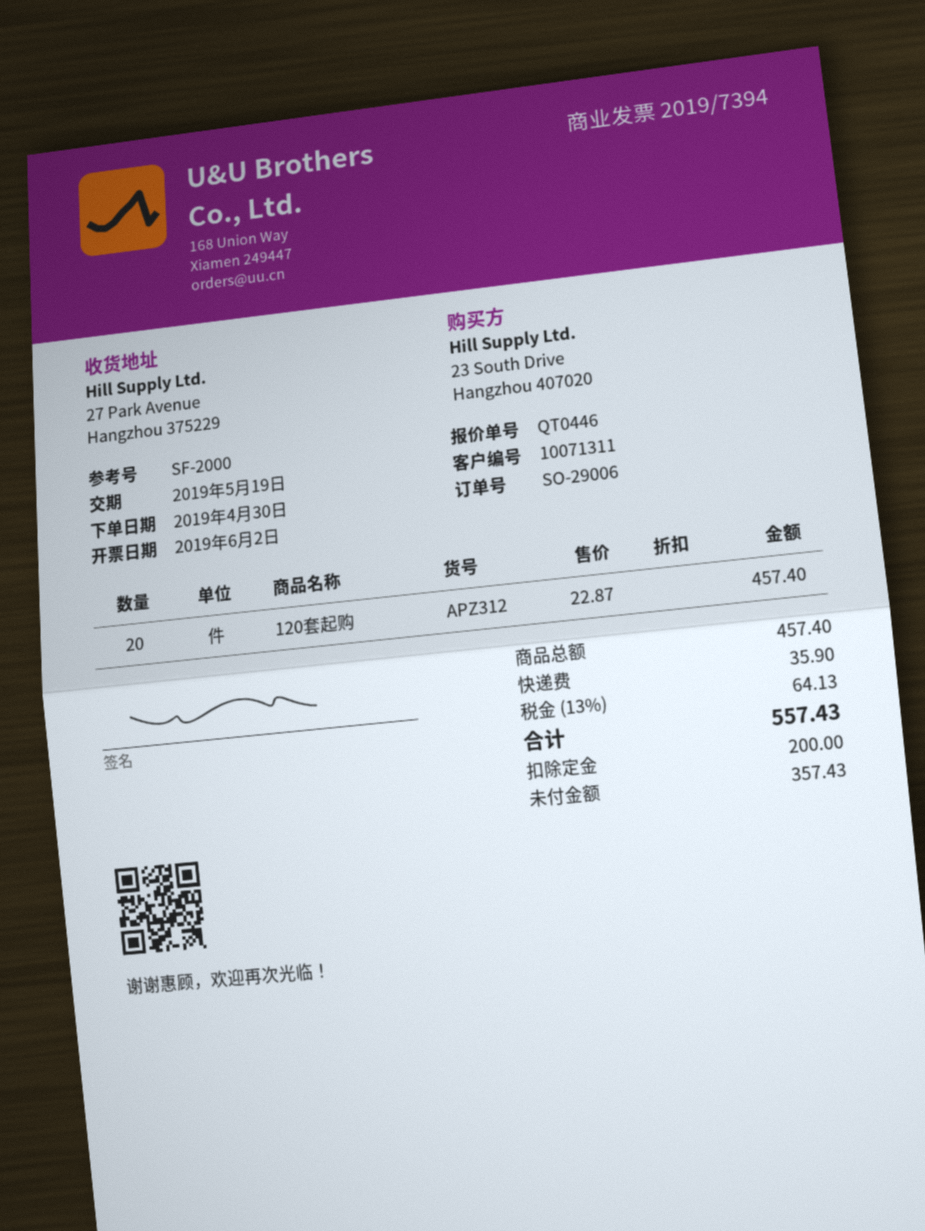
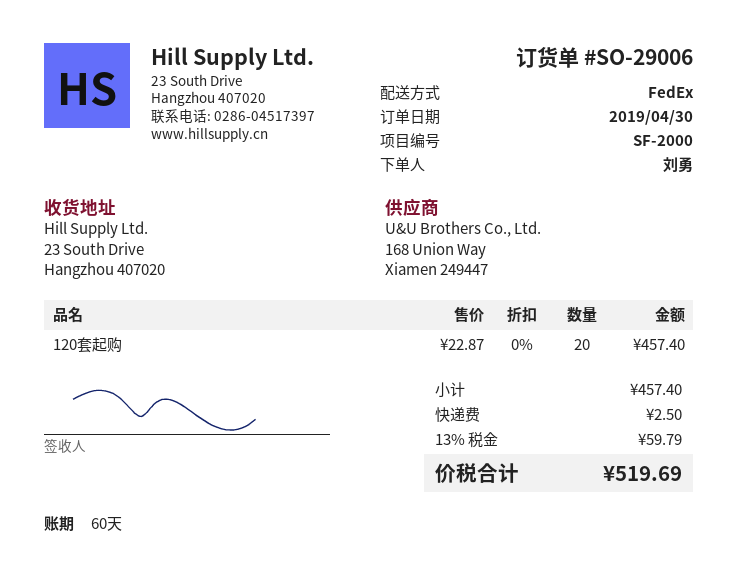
ship to: 27 Park Avenue, Hangzhou 375229 -> 23 South Drive, Hangzhou 407020
shipping: 35.90 -> 2.50
tax: 13% = 64.13 -> 13% = 59.79
total: 557.43 -> 519.69

